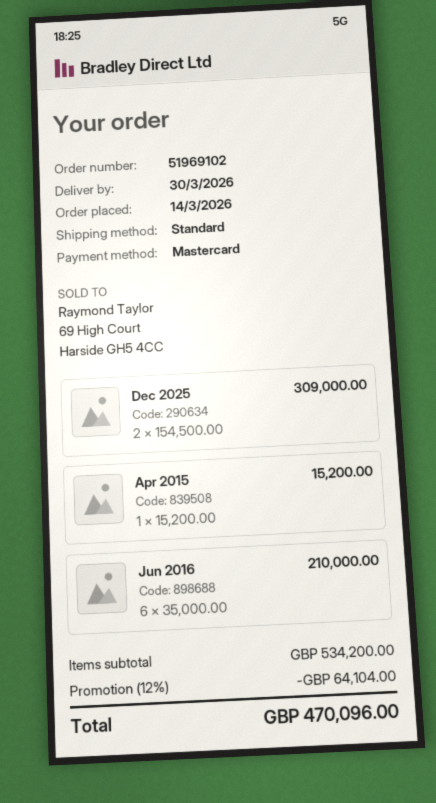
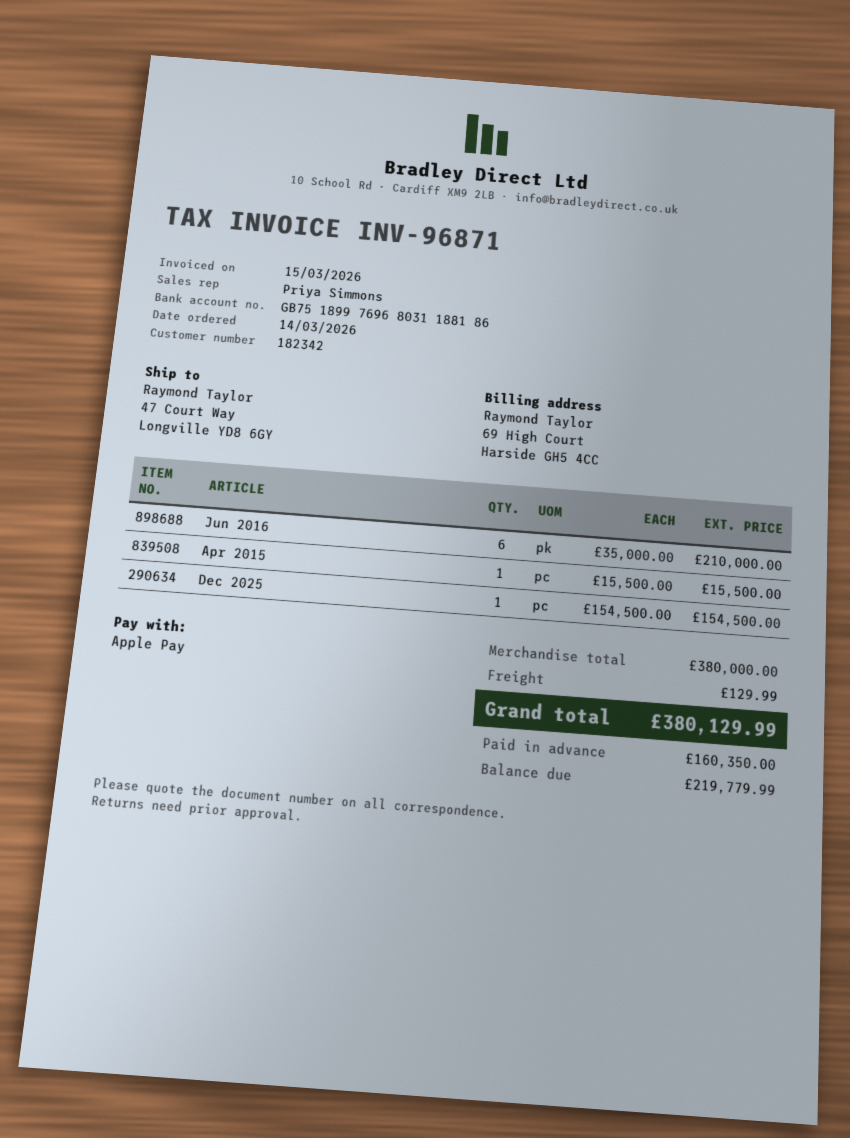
payment method: Mastercard -> Apple Pay
Dec 2025: 2 x 154500.00 = 309000.00 -> 1 x 154500.00 = 154500.00
Apr 2015: 1 x 15200.00 = 15200.00 -> 1 x 15500.00 = 15500.00
subtotal: 534200.00 -> 380000.00
discount: 12% = 64104.00 -> none
shipping: none -> 129.99
total: 470096.00 -> 380129.99

